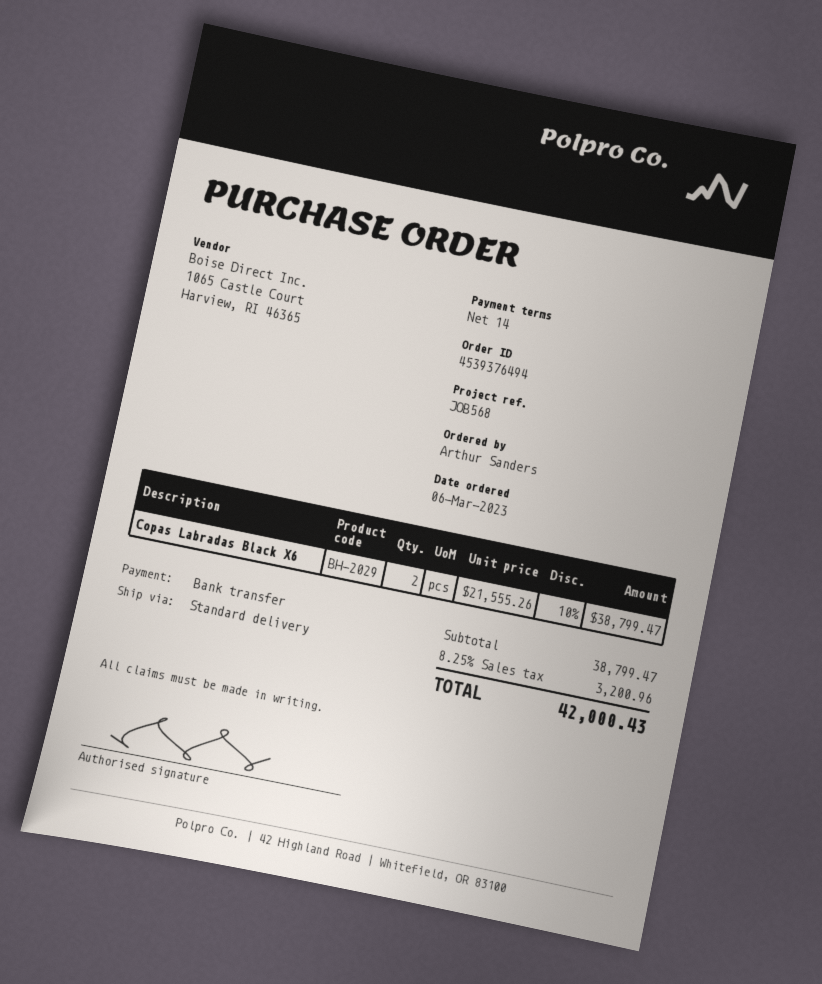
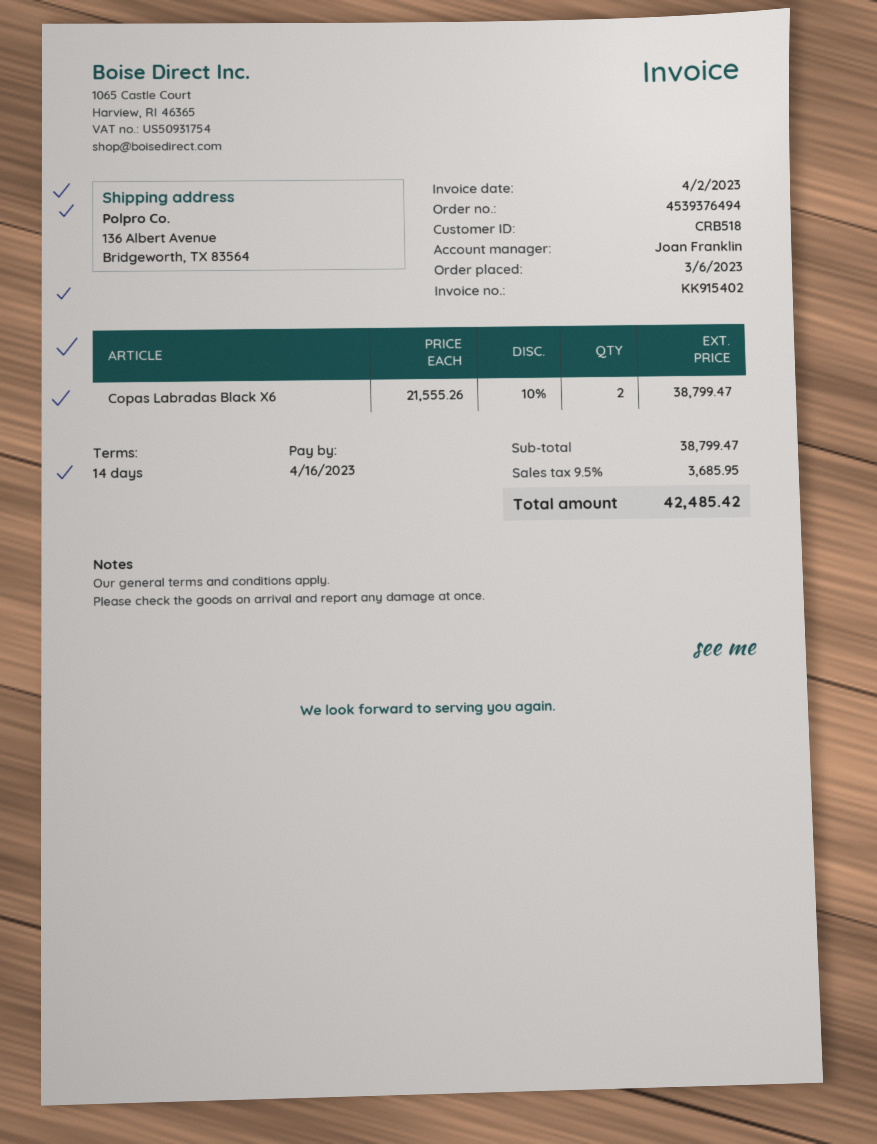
tax: 8.25% = 3200.96 -> 9.5% = 3685.95
total: 42000.43 -> 42485.42

